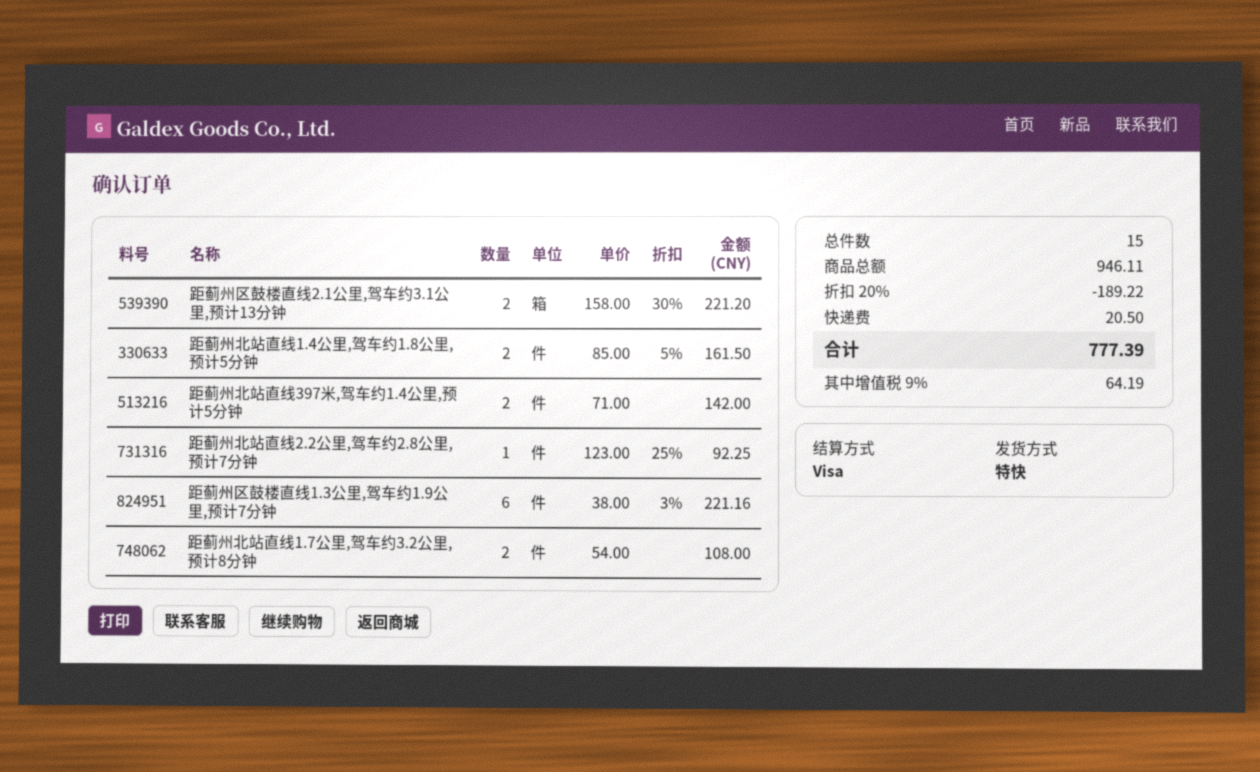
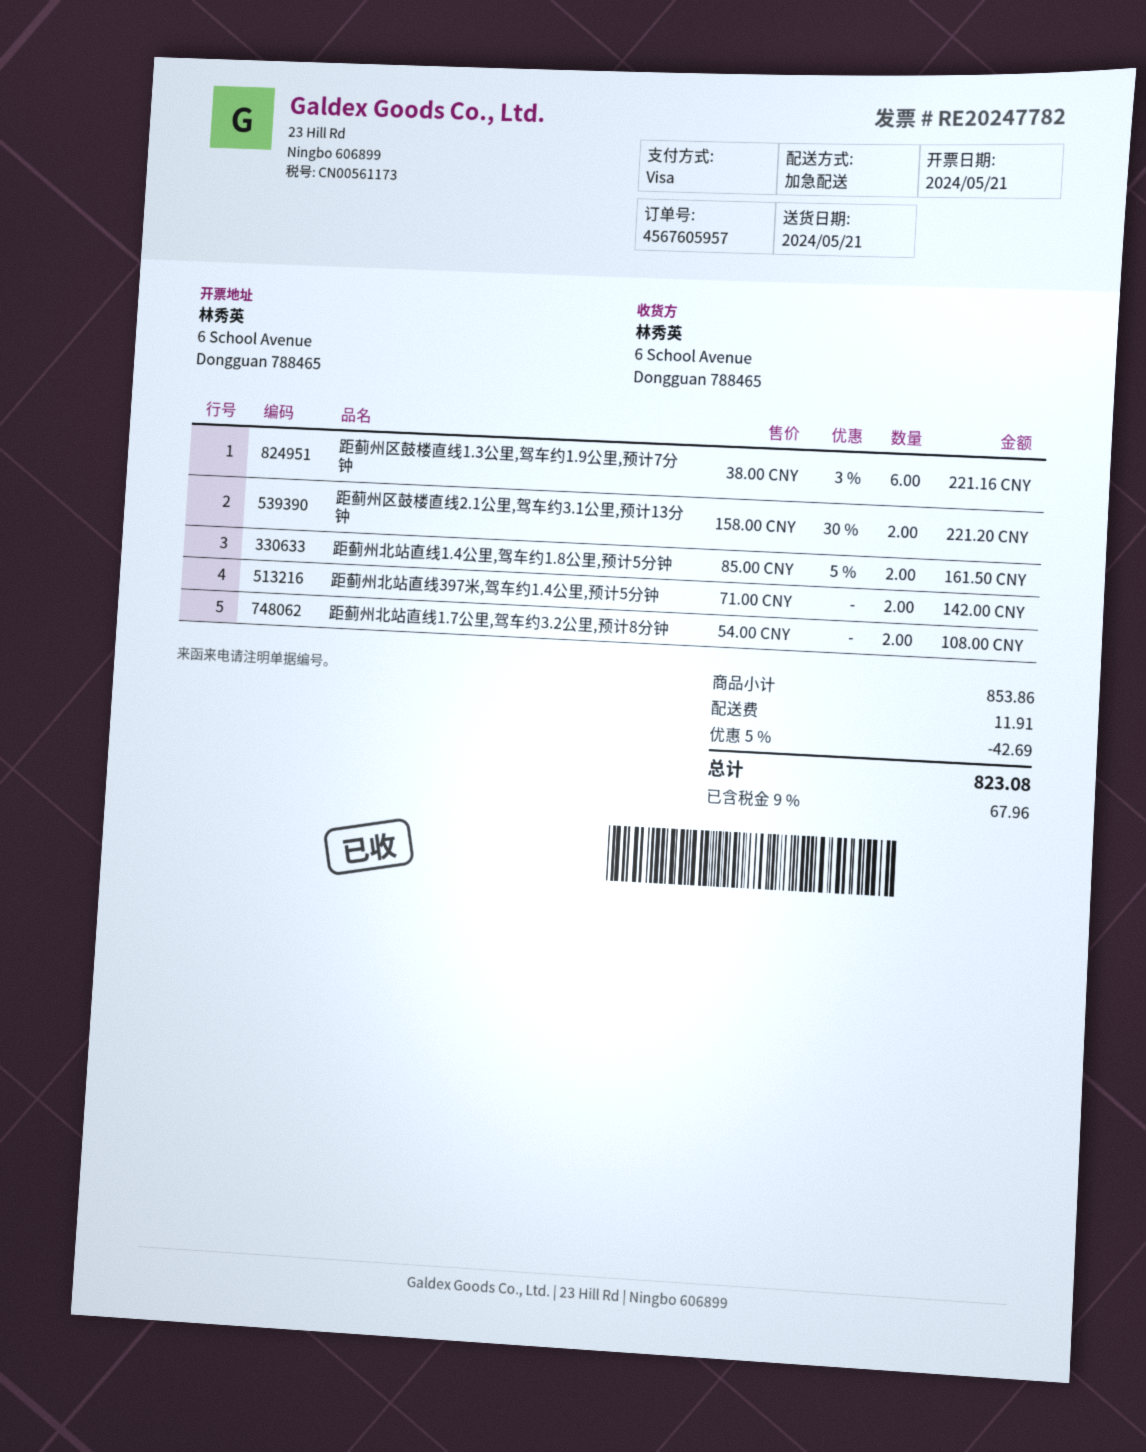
距蓟州北站直线2.2公里,驾车约2.8公里,预计7分钟: 1 x 123.00 - 25% = 92.25 -> none
subtotal: 946.11 -> 853.86
discount: 20% = 189.22 -> 5% = 42.69
shipping: 20.50 -> 11.91
tax: 9% = 64.19 -> 9% = 67.96
total: 777.39 -> 823.08

